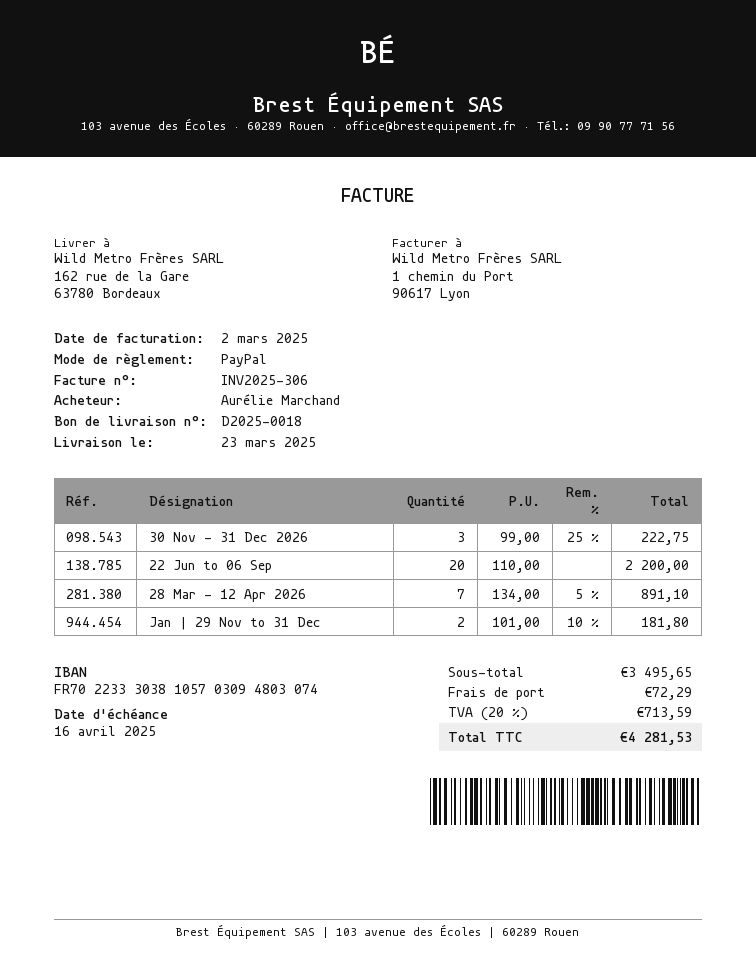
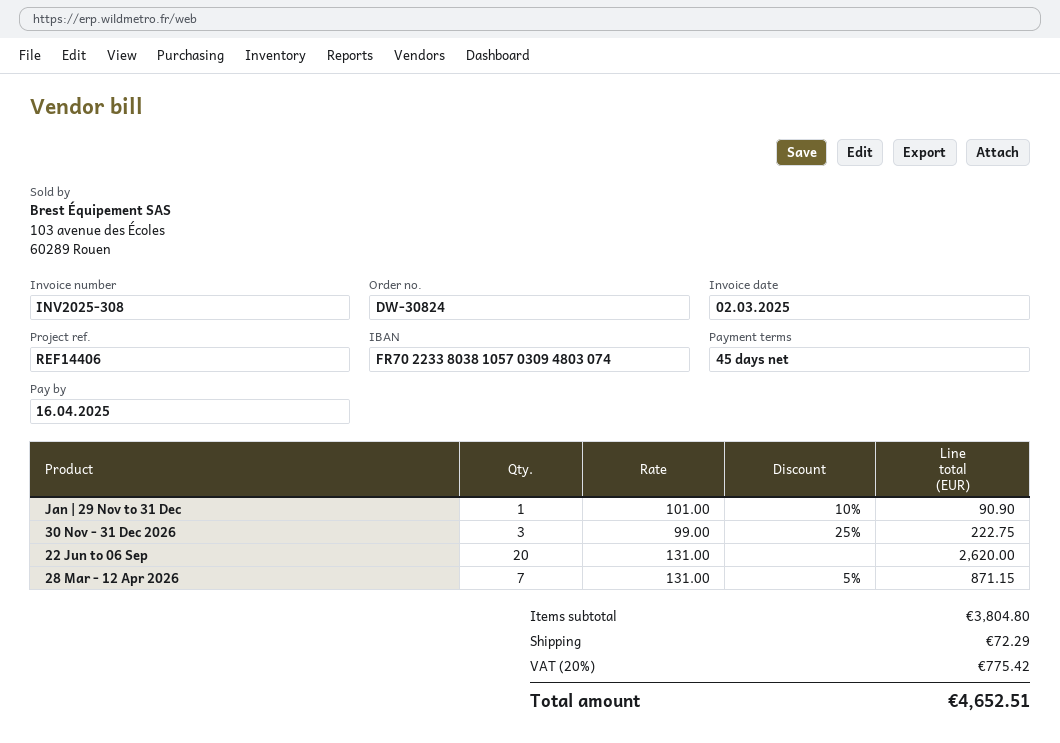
invoice number: INV2025-306 -> INV2025-308
bank account: FR7022333038105703094803074 -> FR7022338038105703094803074
22 Jun to 06 Sep: 20 x 110.00 = 2200.00 -> 20 x 131.00 = 2620.00
28 Mar - 12 Apr 2026: 7 x 134.00 - 5% = 891.10 -> 7 x 131.00 - 5% = 871.15
Jan | 29 Nov to 31 Dec: 2 x 101.00 - 10% = 181.80 -> 1 x 101.00 - 10% = 90.90
subtotal: 3495.65 -> 3804.80
tax: 20% = 713.59 -> 20% = 775.42
total: 4281.53 -> 4652.51

